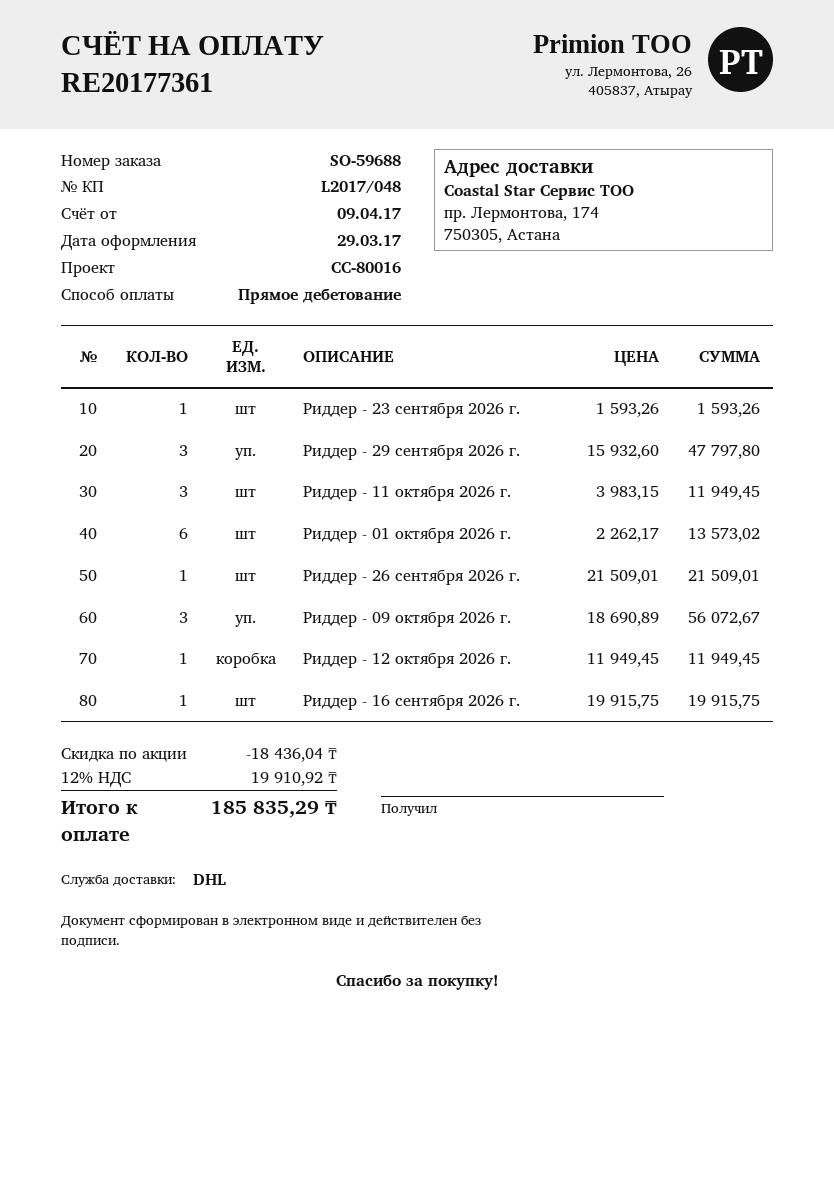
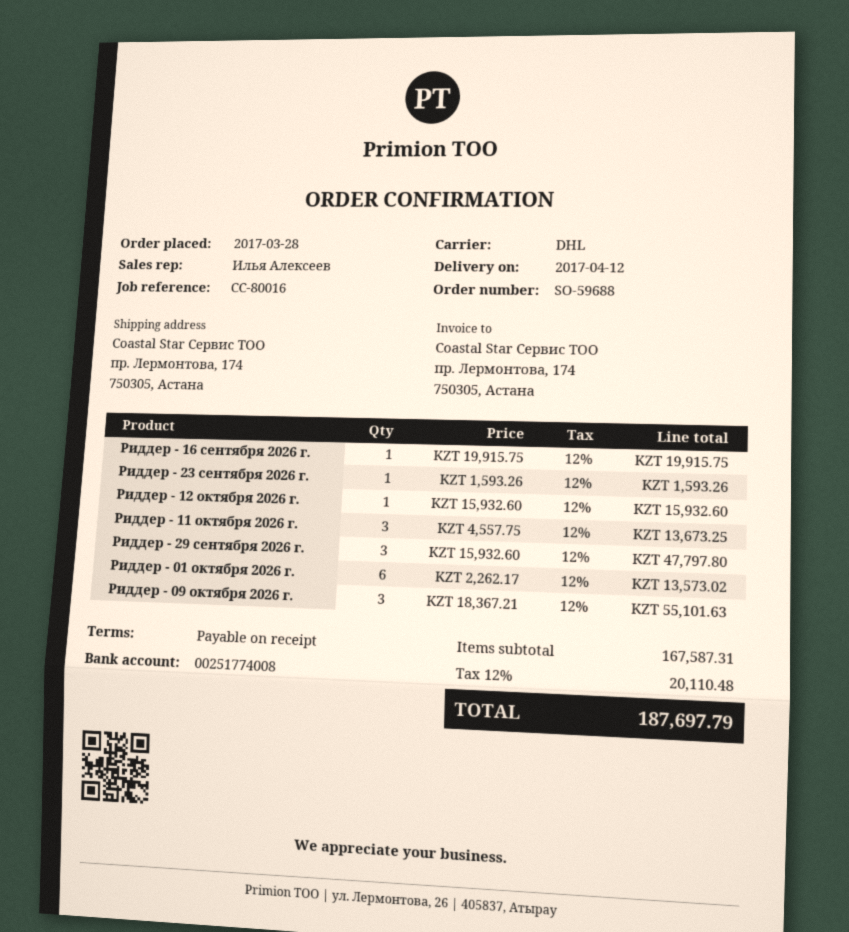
order date: 2017-03-29 -> 2017-03-28
Риддер - 11 октября 2026 г.: 3 x 3983.15 = 11949.45 -> 3 x 4557.75 = 13673.25
Риддер - 26 сентября 2026 г.: 1 x 21509.01 = 21509.01 -> none
Риддер - 09 октября 2026 г.: 3 x 18690.89 = 56072.67 -> 3 x 18367.21 = 55101.63
Риддер - 12 октября 2026 г.: 1 x 11949.45 = 11949.45 -> 1 x 15932.60 = 15932.60
discount: 18436.04 -> none
tax: 12% = 19910.92 -> 12% = 20110.48
total: 185835.29 -> 187697.79

